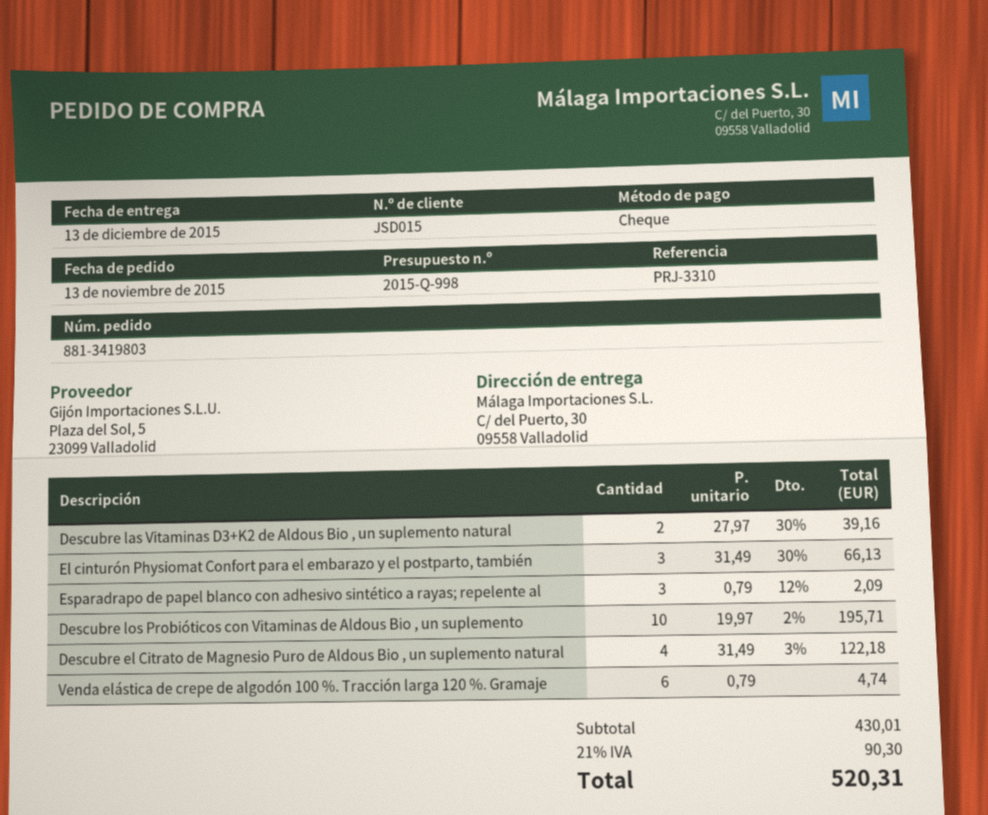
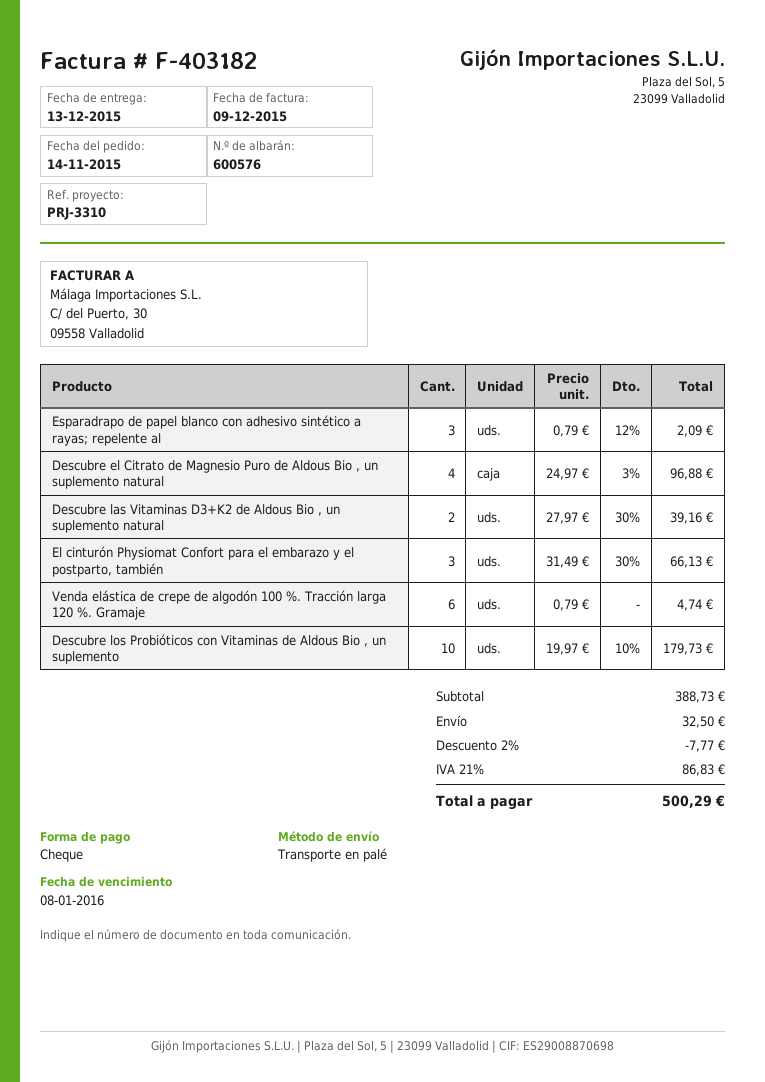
order date: 2015-11-13 -> 2015-11-14
Descubre los Probióticos con Vitaminas de Aldous Bio , un suplemento: 10 x 19.97 - 2% = 195.71 -> 10 x 19.97 - 10% = 179.73
Descubre el Citrato de Magnesio Puro de Aldous Bio , un suplemento natural: 4 x 31.49 - 3% = 122.18 -> 4 x 24.97 - 3% = 96.88
subtotal: 430.01 -> 388.73
discount: none -> 2% = 7.77
shipping: none -> 32.50
tax: 21% = 90.30 -> 21% = 86.83
total: 520.31 -> 500.29

